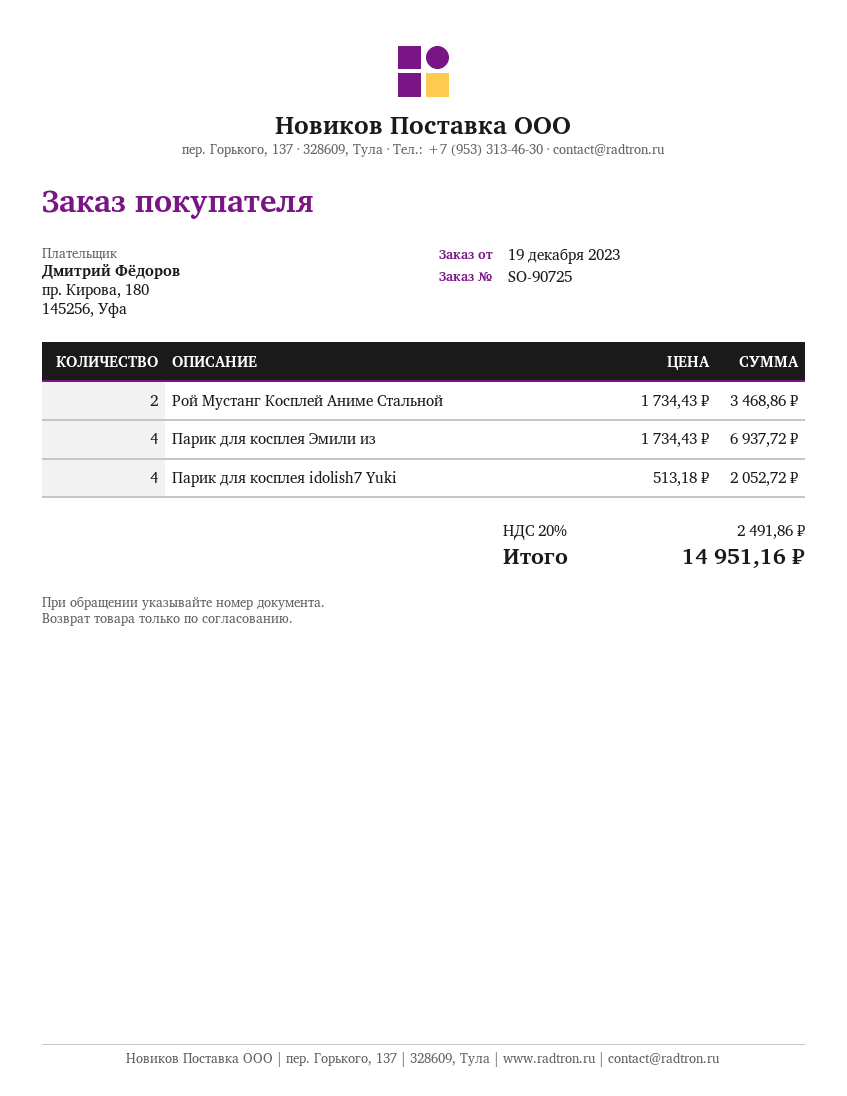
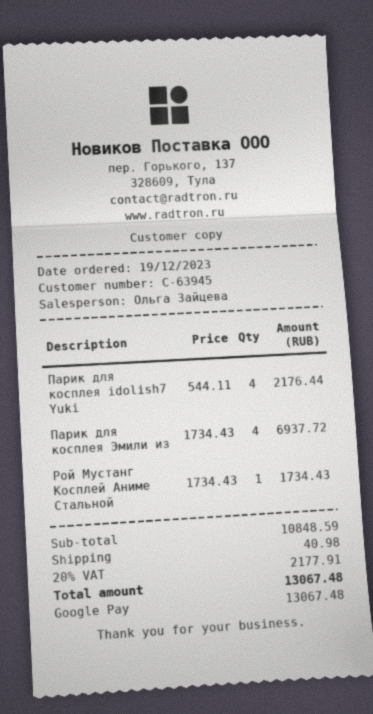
Рой Мустанг Косплей Аниме Стальной: 2 x 1734.43 = 3468.86 -> 1 x 1734.43 = 1734.43
Парик для косплея idolish7 Yuki: 4 x 513.18 = 2052.72 -> 4 x 544.11 = 2176.44
shipping: none -> 40.98
tax: 20% = 2491.86 -> 20% = 2177.91
total: 14951.16 -> 13067.48

